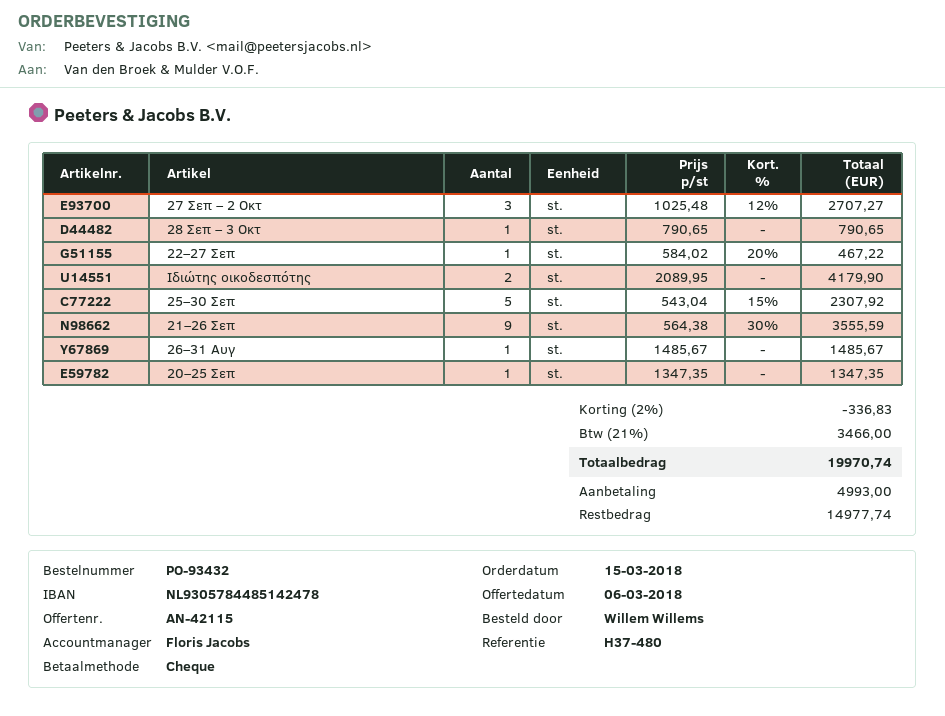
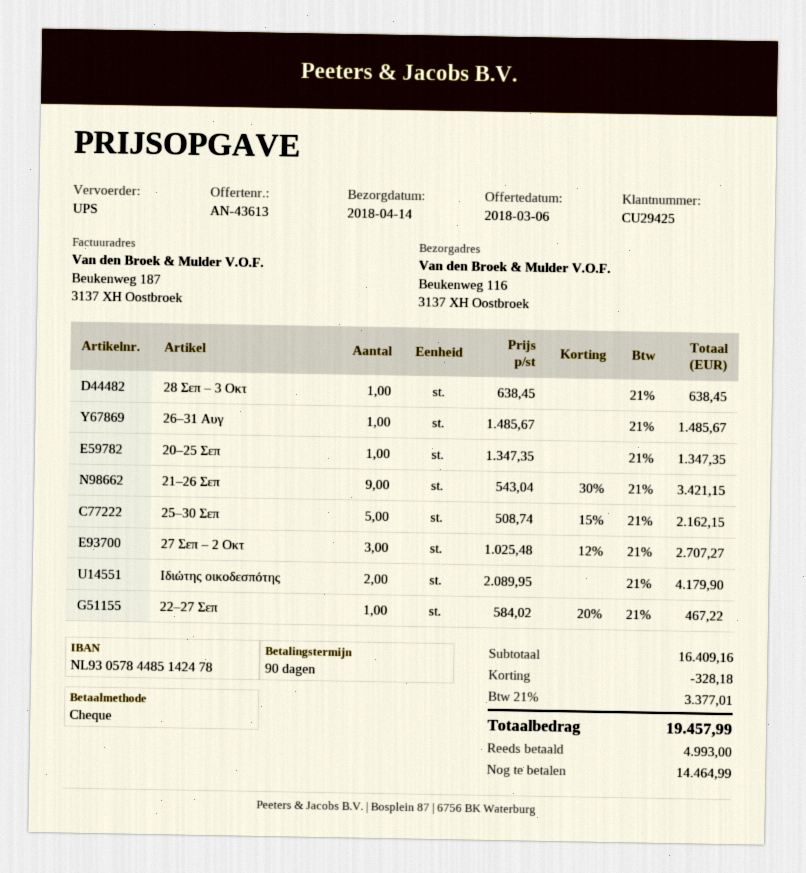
quote number: AN-42115 -> AN-43613
28 Σεπ – 3 Οκτ: 1 x 790.65 = 790.65 -> 1 x 638.45 = 638.45
25–30 Σεπ: 5 x 543.04 - 15% = 2307.92 -> 5 x 508.74 - 15% = 2162.15
21–26 Σεπ: 9 x 564.38 - 30% = 3555.59 -> 9 x 543.04 - 30% = 3421.15
discount: 336.83 -> 328.18
tax: 21% = 3466.00 -> 21% = 3377.01
total: 19970.74 -> 19457.99
balance: 14977.74 -> 14464.99

